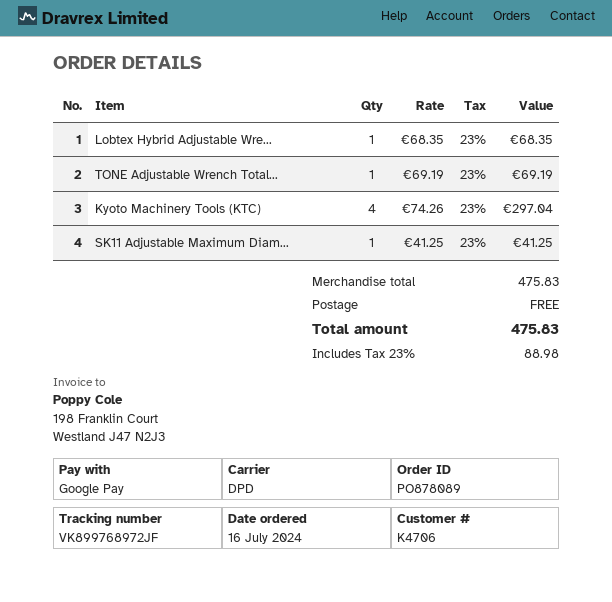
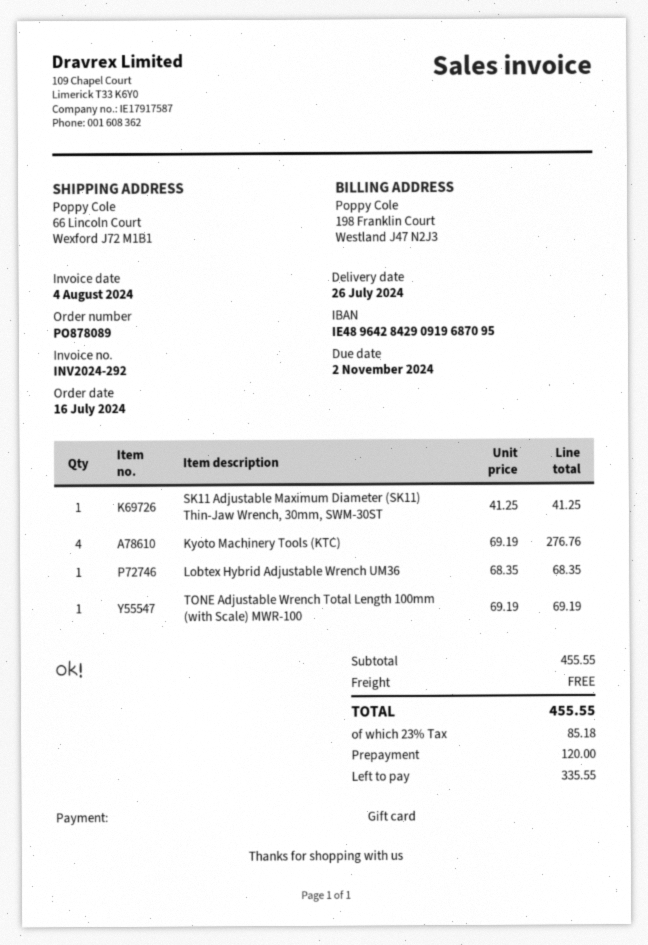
payment method: Google Pay -> gift card
Kyoto Machinery Tools (KTC): 4 x 74.26 = 297.04 -> 4 x 69.19 = 276.76
subtotal: 475.83 -> 455.55
tax: 23% = 88.98 -> 23% = 85.18
total: 475.83 -> 455.55

